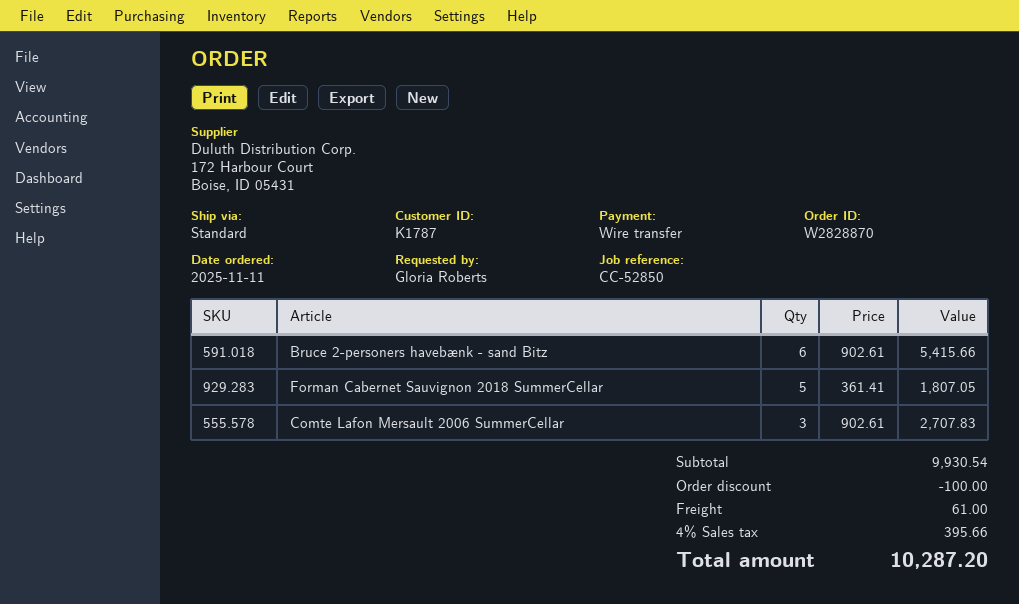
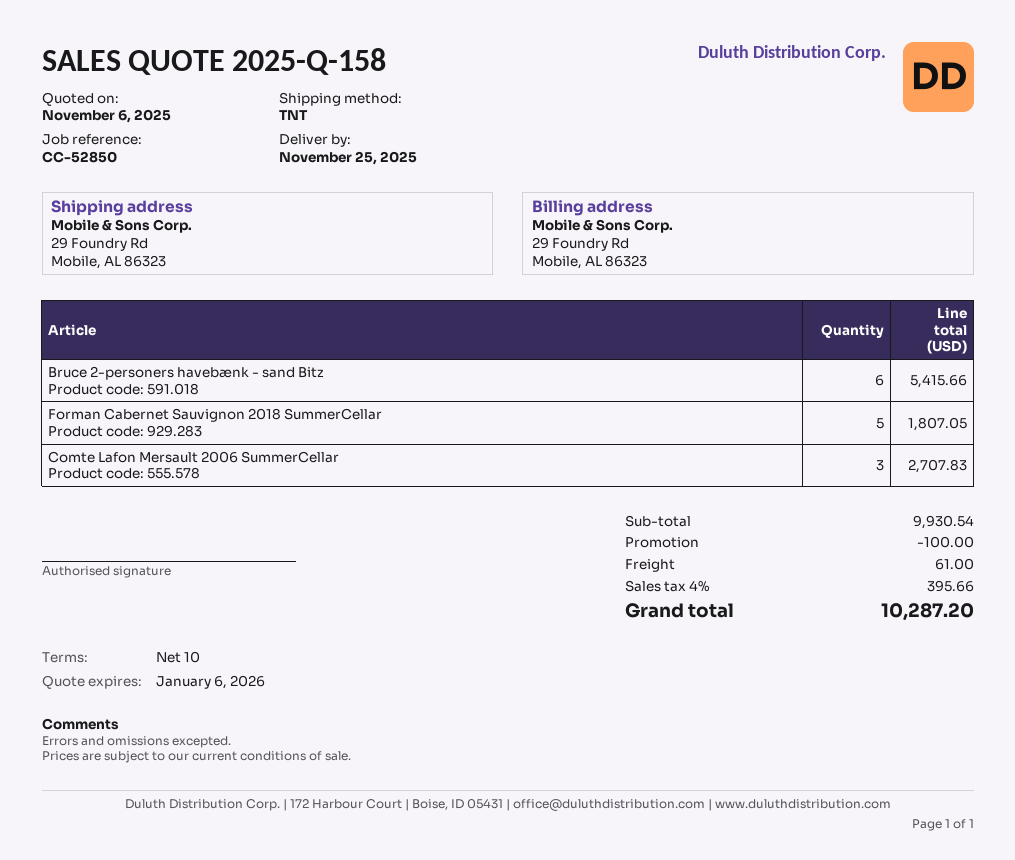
shipping method: standard -> TNT

